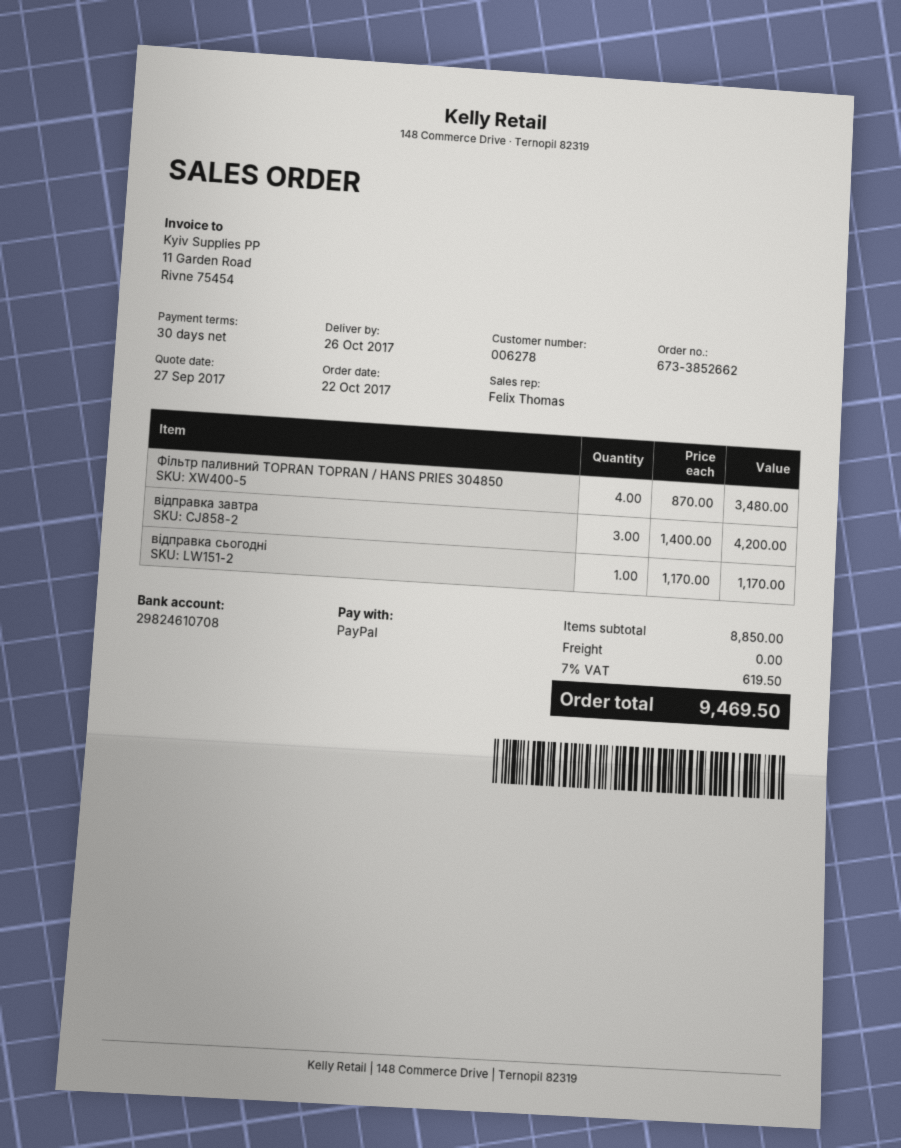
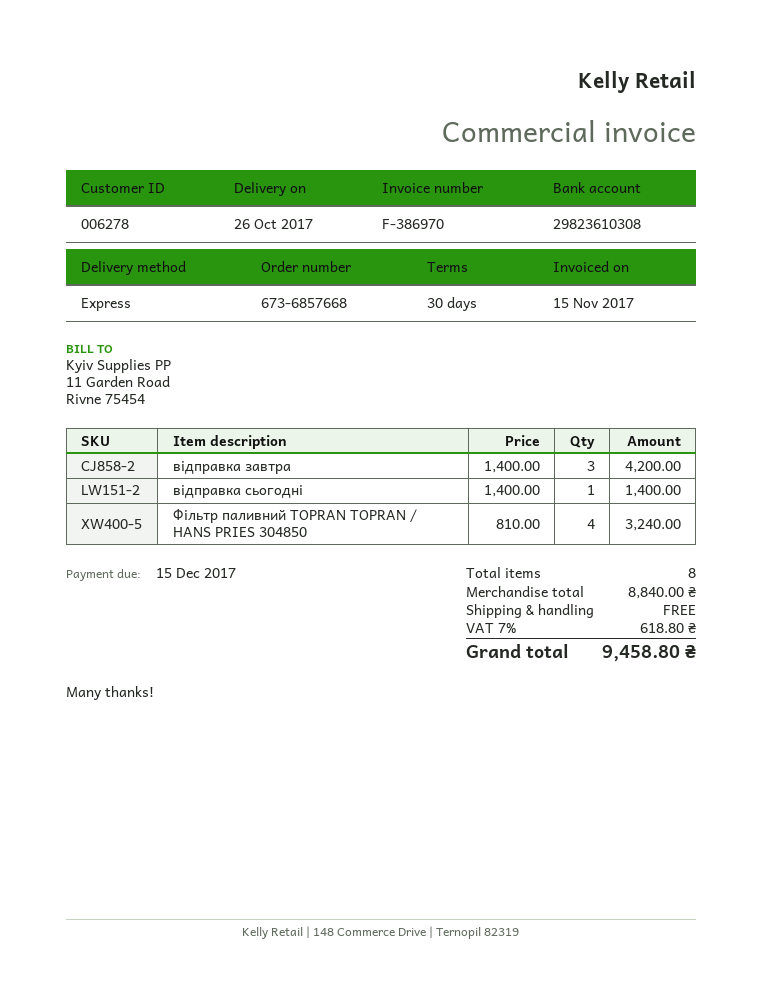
order number: 673-3852662 -> 673-6857668
bank account: 29824610708 -> 29823610308
Фiльтр паливний TOPRAN TOPRAN / HANS PRIES 304850: 4 x 870.00 = 3480.00 -> 4 x 810.00 = 3240.00
відправка сьогодні: 1 x 1170.00 = 1170.00 -> 1 x 1400.00 = 1400.00
subtotal: 8850.00 -> 8840.00
tax: 7% = 619.50 -> 7% = 618.80
total: 9469.50 -> 9458.80

